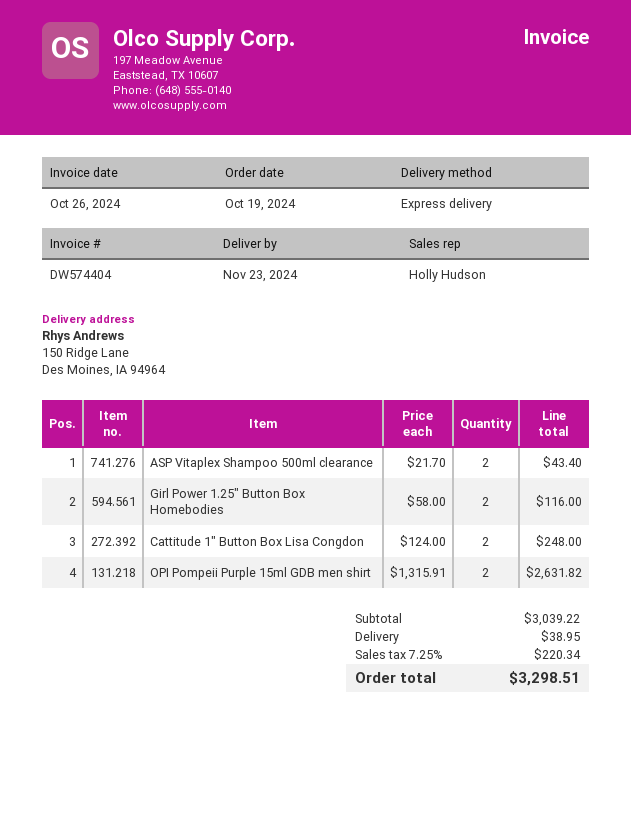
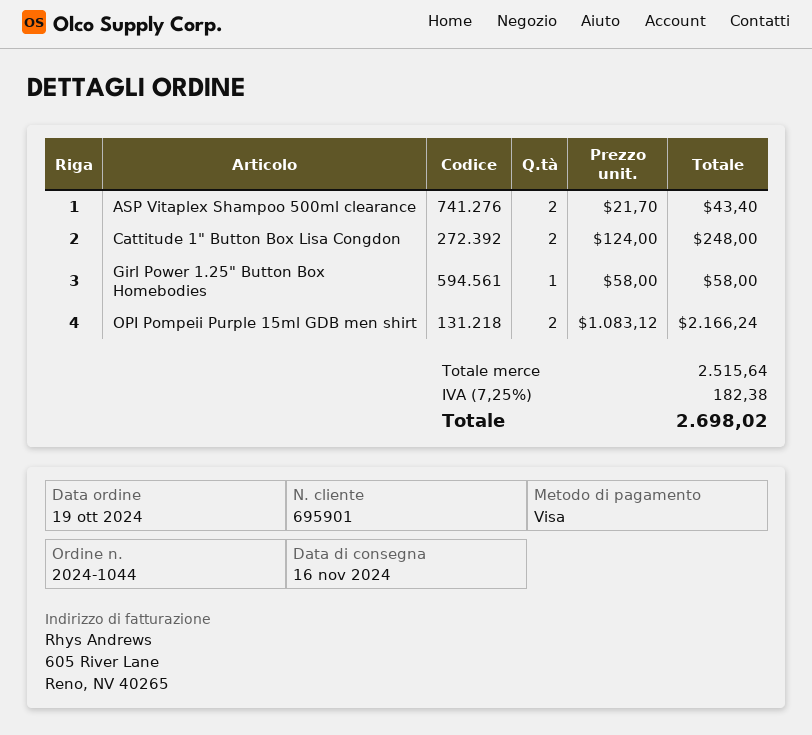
delivery date: 2024-11-23 -> 2024-11-16
Girl Power 1.25" Button Box Homebodies: 2 x 58.00 = 116.00 -> 1 x 58.00 = 58.00
OPI Pompeii Purple 15ml GDB men shirt: 2 x 1315.91 = 2631.82 -> 2 x 1083.12 = 2166.24
subtotal: 3039.22 -> 2515.64
shipping: 38.95 -> none
tax: 7.25% = 220.34 -> 7.25% = 182.38
total: 3298.51 -> 2698.02

